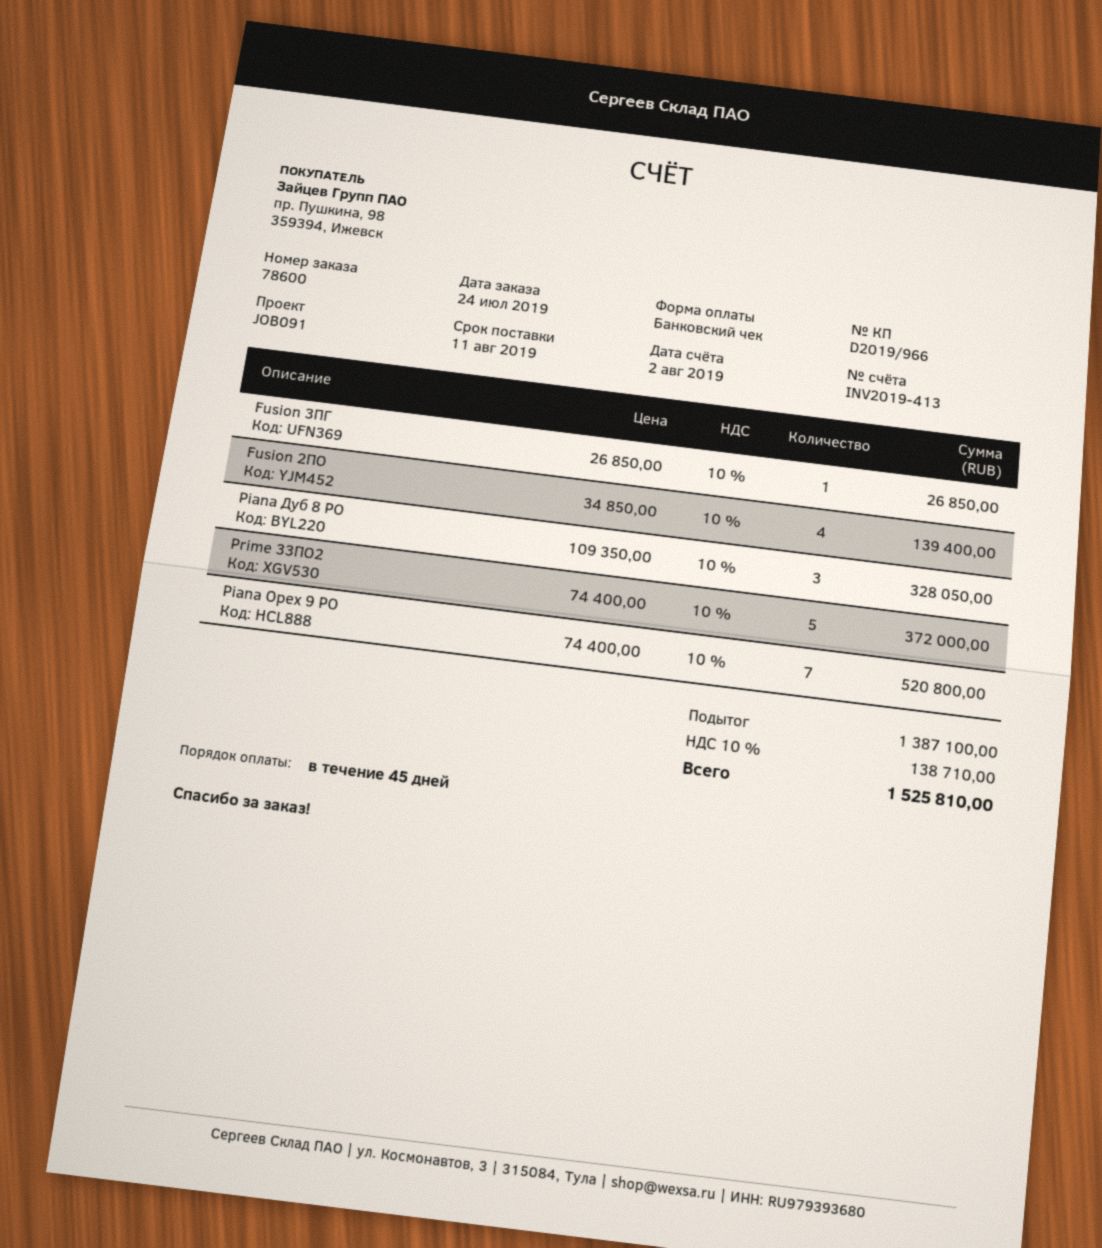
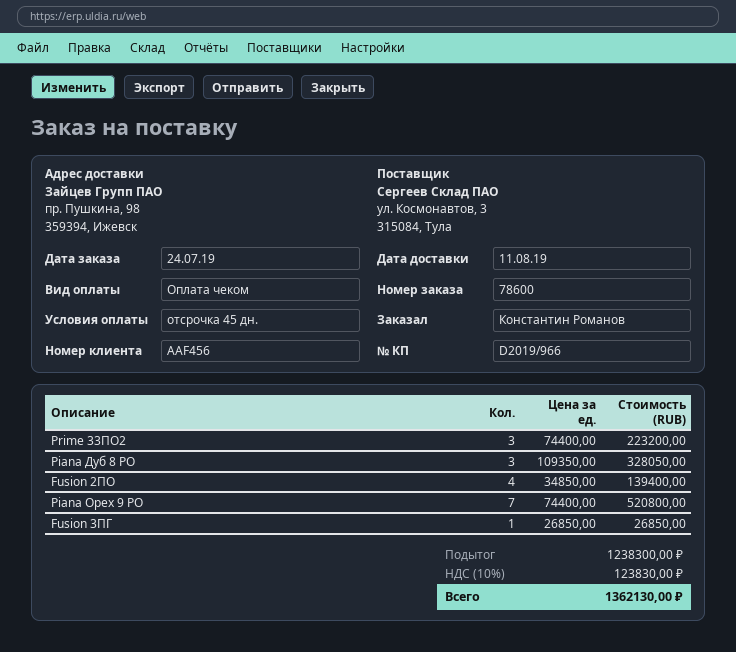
Prime 33ПО2: 5 x 74400.00 = 372000.00 -> 3 x 74400.00 = 223200.00
subtotal: 1387100.00 -> 1238300.00
tax: 10% = 138710.00 -> 10% = 123830.00
total: 1525810.00 -> 1362130.00

